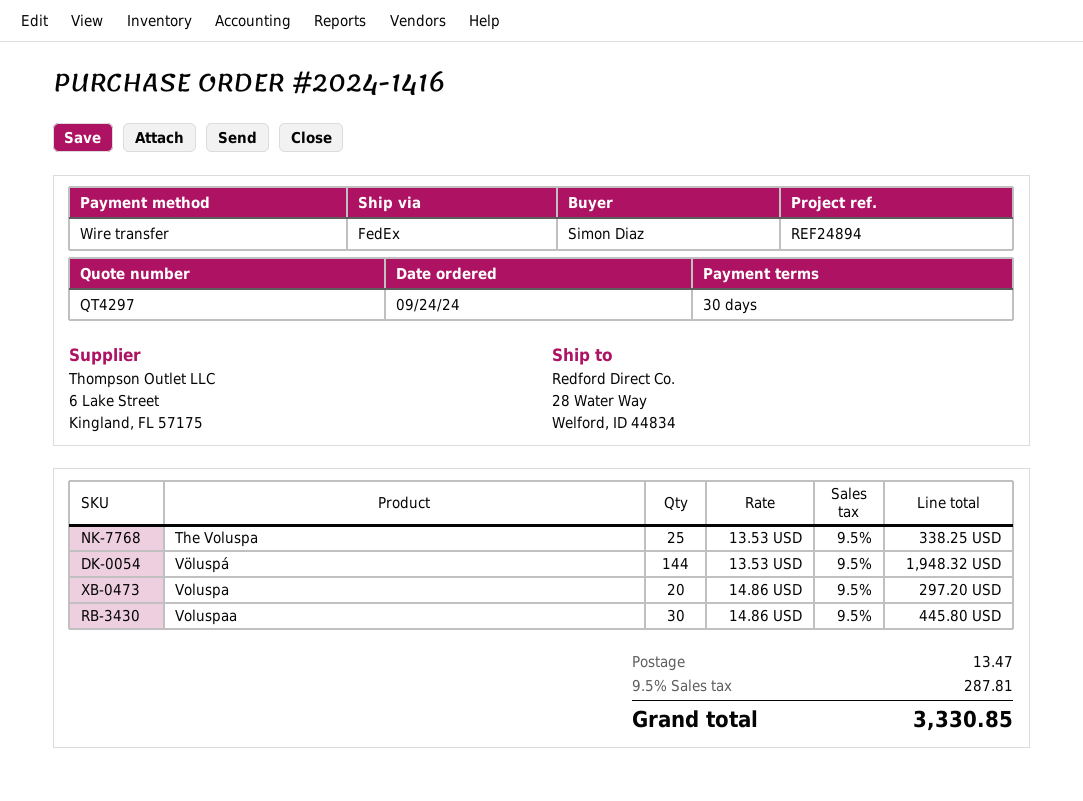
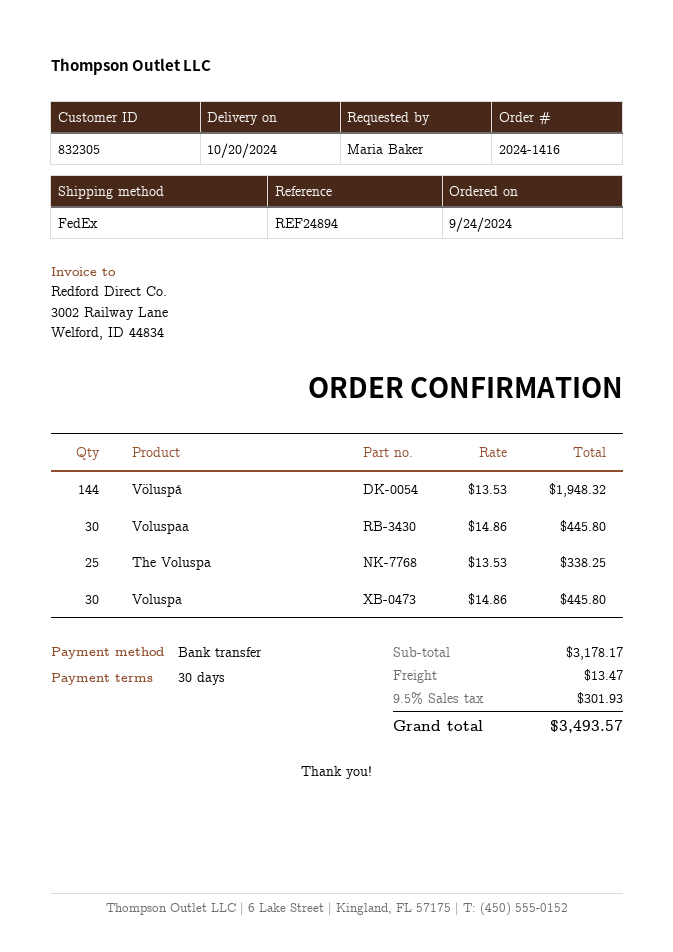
ordered by: Simon Diaz -> Maria Baker
Voluspa: 20 x 14.86 = 297.20 -> 30 x 14.86 = 445.80
tax: 9.5% = 287.81 -> 9.5% = 301.93
total: 3330.85 -> 3493.57

